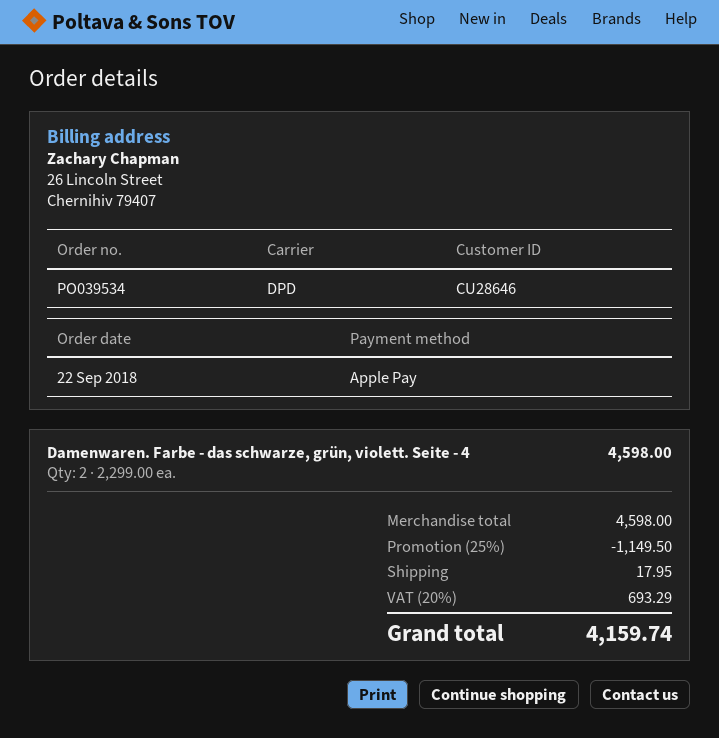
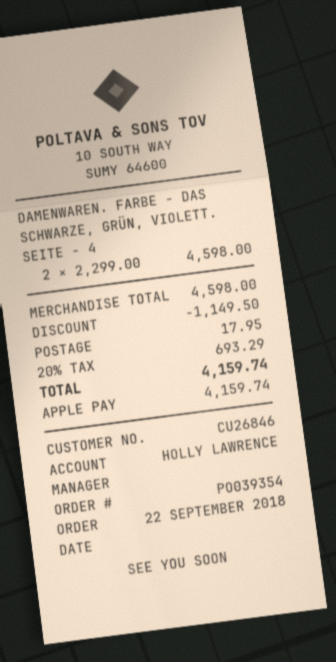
order number: PO039534 -> PO039354
customer number: CU28646 -> CU26846

